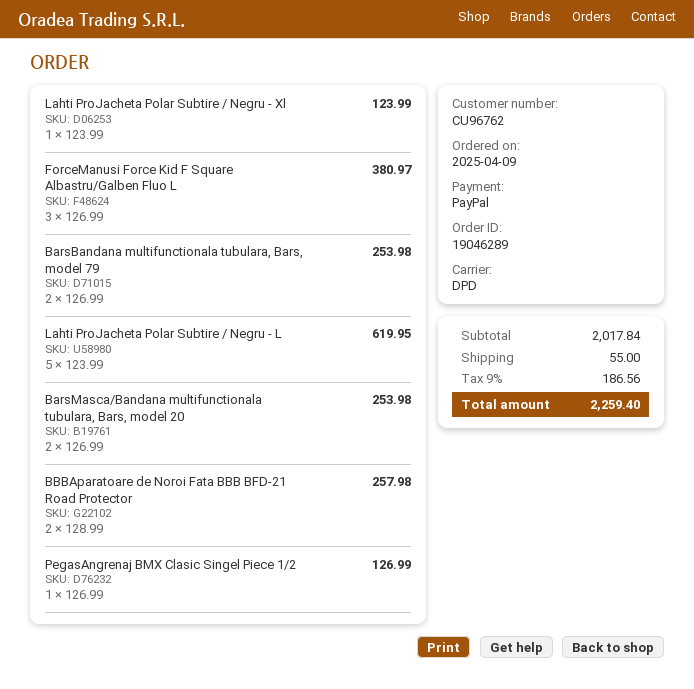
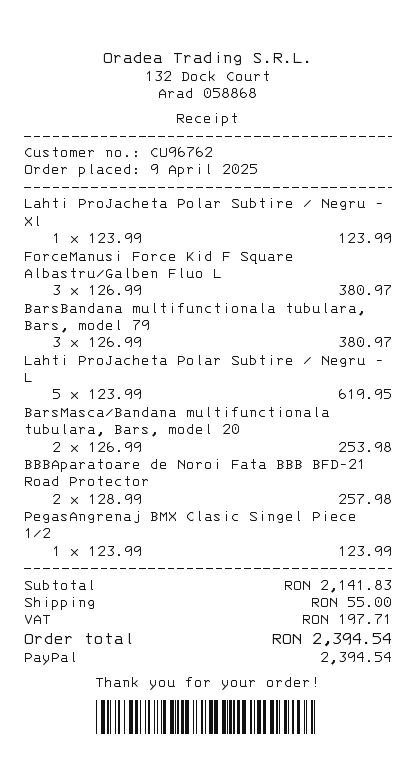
BarsBandana multifunctionala tubulara, Bars, model 79: 2 x 126.99 = 253.98 -> 3 x 126.99 = 380.97
PegasAngrenaj BMX Clasic Singel Piece 1/2: 1 x 126.99 = 126.99 -> 1 x 123.99 = 123.99
subtotal: 2017.84 -> 2141.83
tax: 186.56 -> 197.71
total: 2259.40 -> 2394.54

